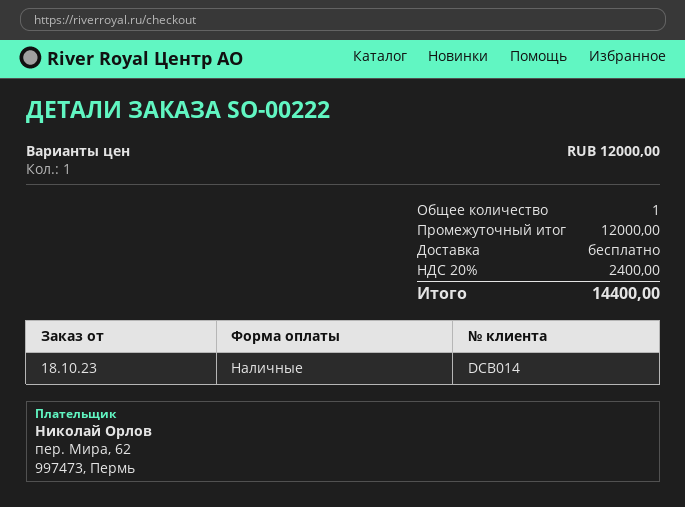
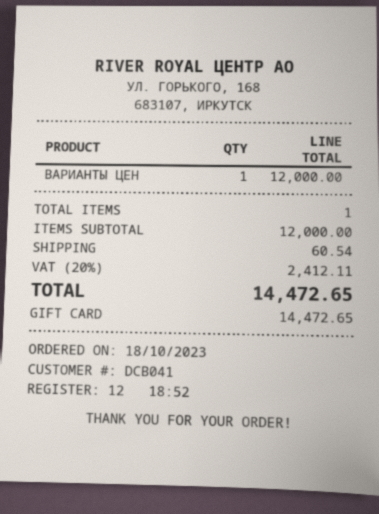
customer number: DCB014 -> DCB041
payment method: cash -> gift card
shipping: 0.00 -> 60.54
tax: 20% = 2400.00 -> 20% = 2412.11
total: 14400.00 -> 14472.65

